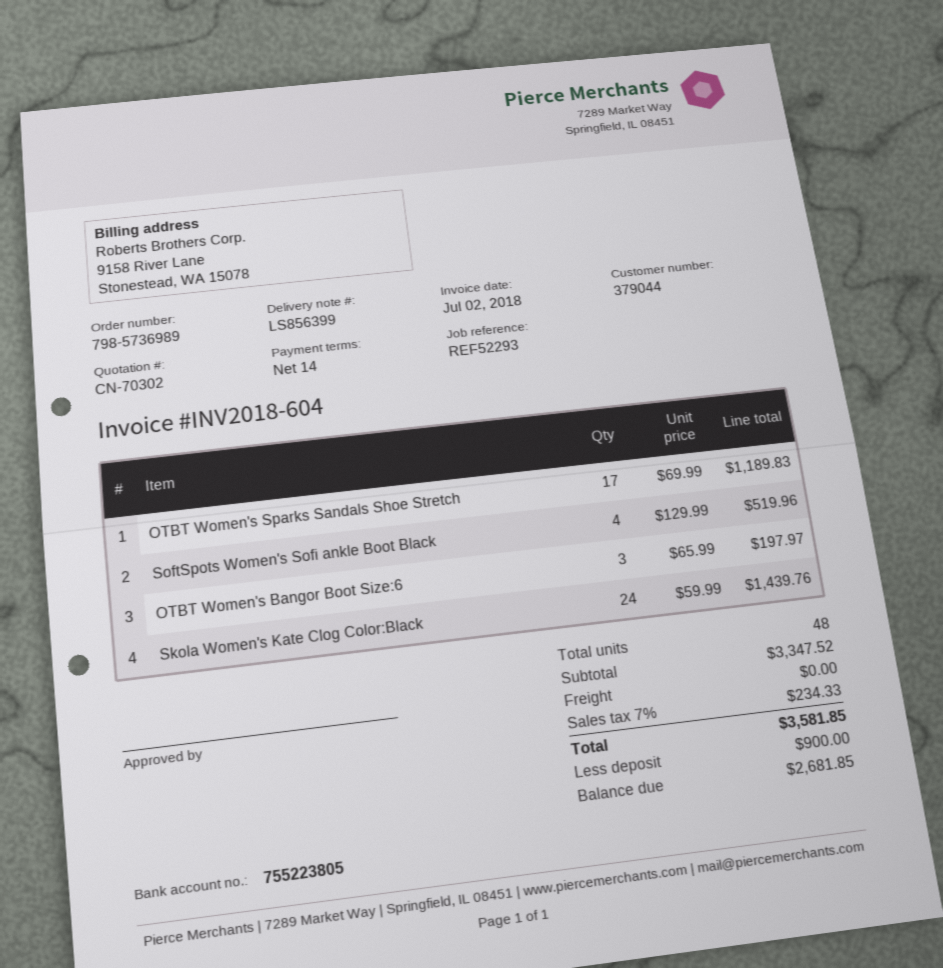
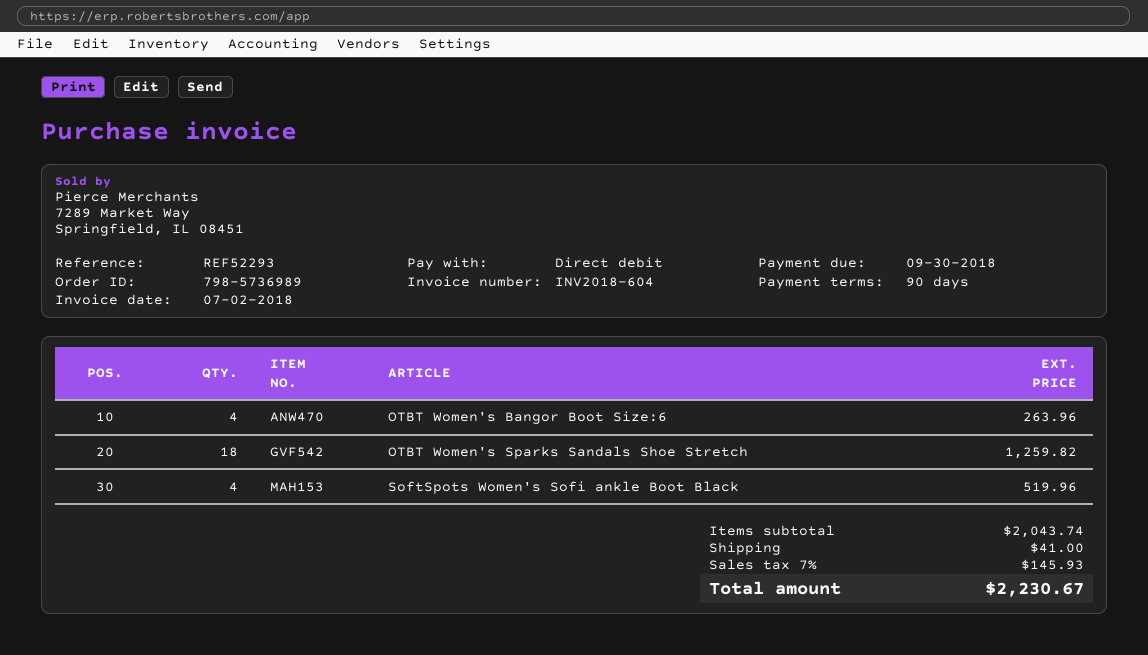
payment terms: 14 days -> 90 days
OTBT Women's Sparks Sandals Shoe Stretch: 17 for 1189.83 -> 18 for 1259.82
OTBT Women's Bangor Boot Size:6: 3 for 197.97 -> 4 for 263.96
Skola Women's Kate Clog Color:Black: 24 for 1439.76 -> none
subtotal: 3347.52 -> 2043.74
shipping: 0.00 -> 41.00
tax: 7% = 234.33 -> 7% = 145.93
total: 3581.85 -> 2230.67

